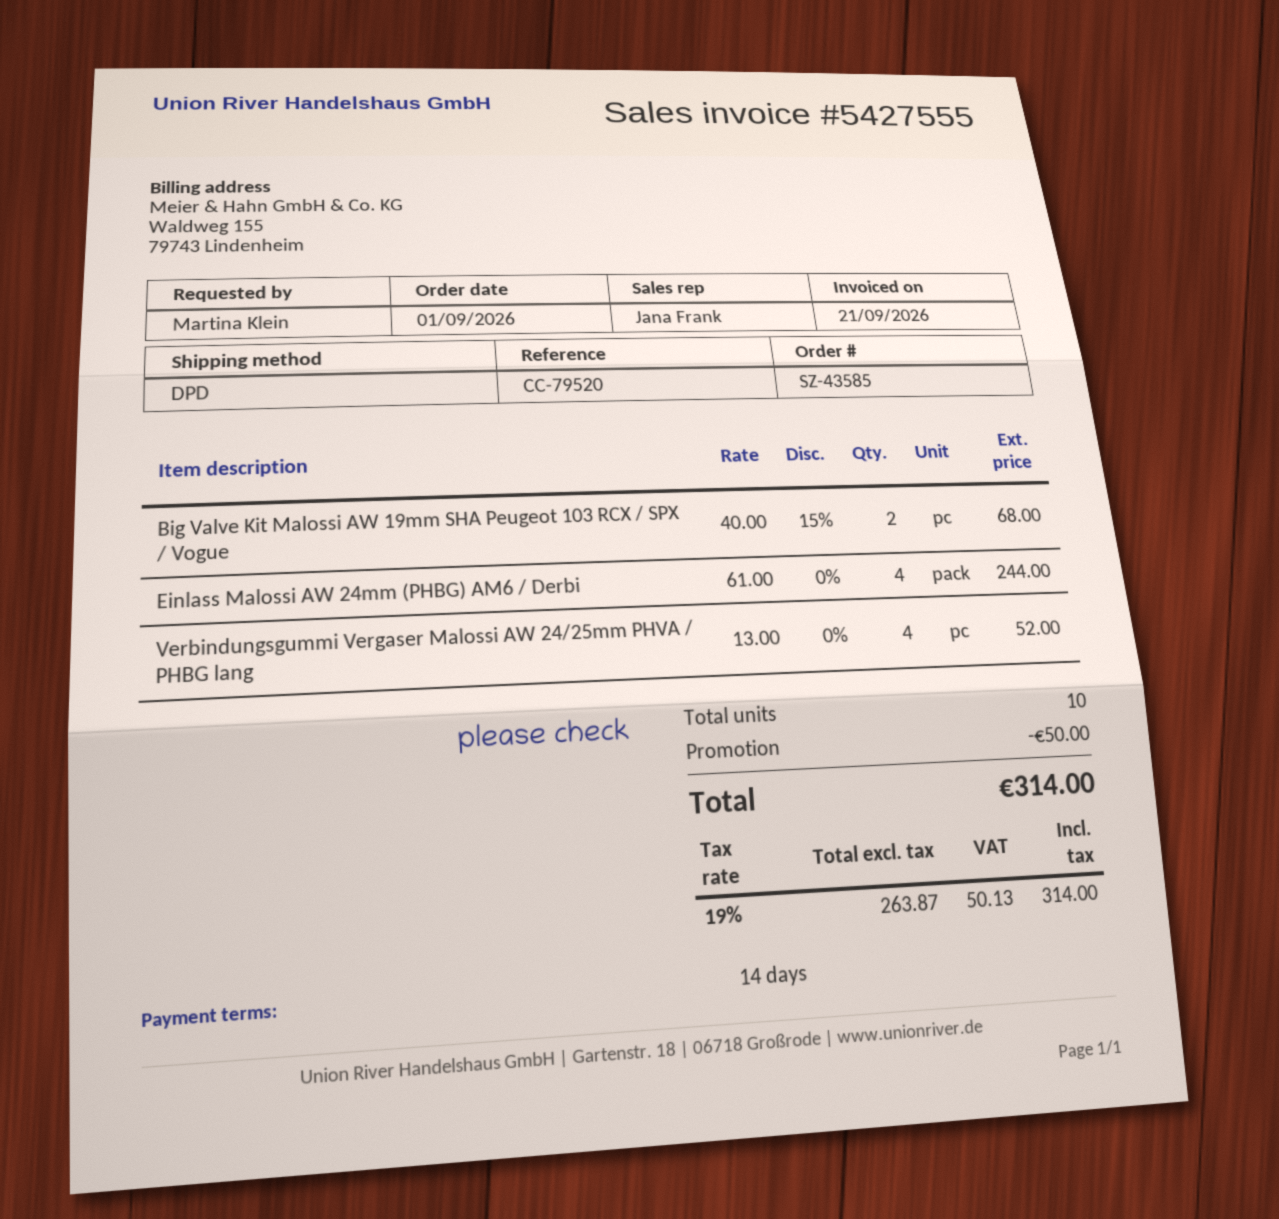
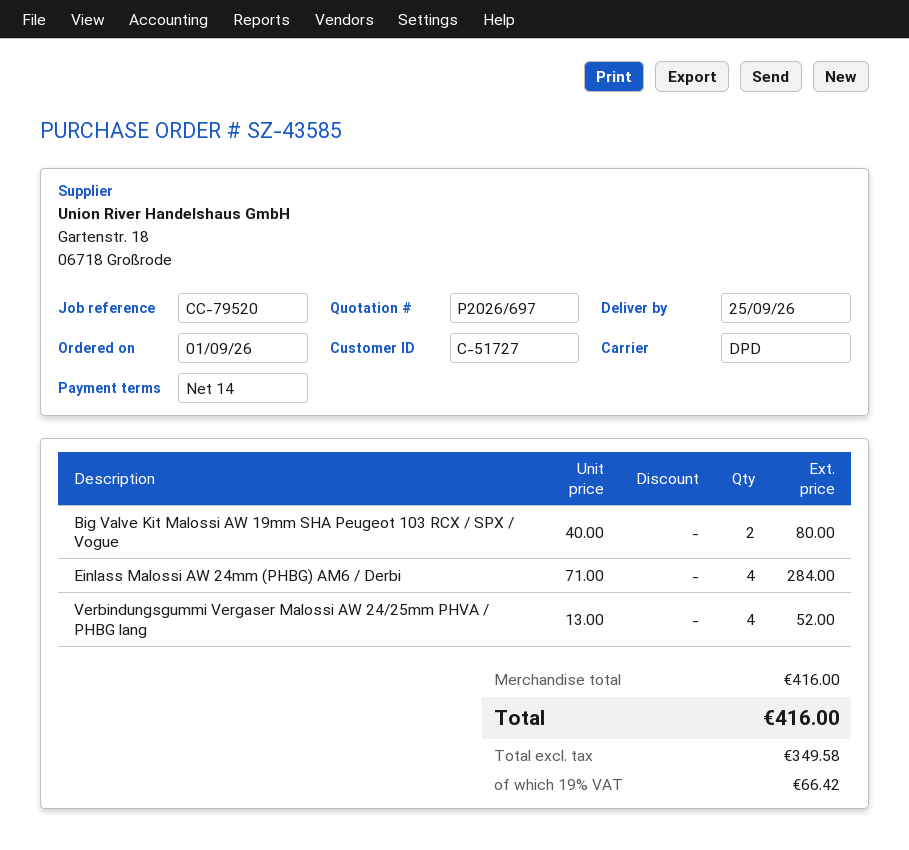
Big Valve Kit Malossi AW 19mm SHA Peugeot 103 RCX / SPX / Vogue: 2 x 40.00 - 15% = 68.00 -> 2 x 40.00 = 80.00
Einlass Malossi AW 24mm (PHBG) AM6 / Derbi: 4 x 61.00 = 244.00 -> 4 x 71.00 = 284.00
discount: 50.00 -> none
net: 263.87 -> 349.58
tax: 19% = 50.13 -> 19% = 66.42
total: 314.00 -> 416.00

